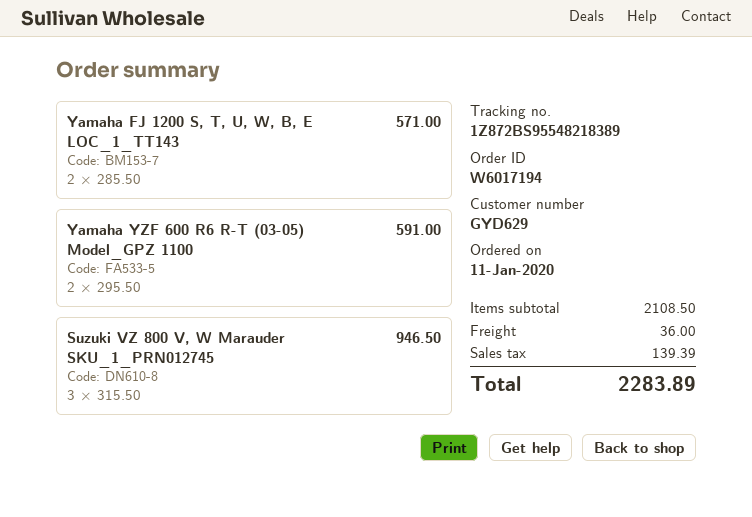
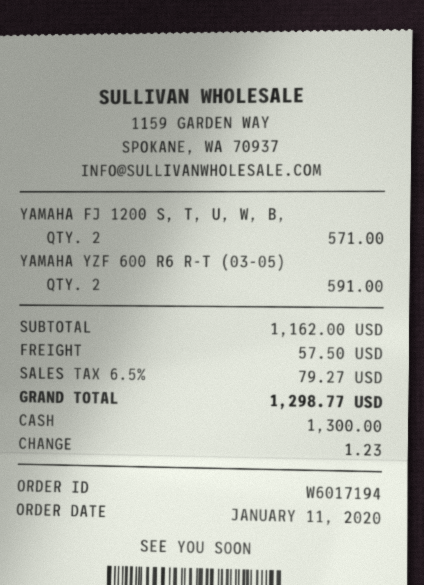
Suzuki VZ 800 V, W Marauder SKU_1_PRN012745: 3 for 946.50 -> none
subtotal: 2108.50 -> 1162.00
shipping: 36.00 -> 57.50
tax: 139.39 -> 79.27
total: 2283.89 -> 1298.77

